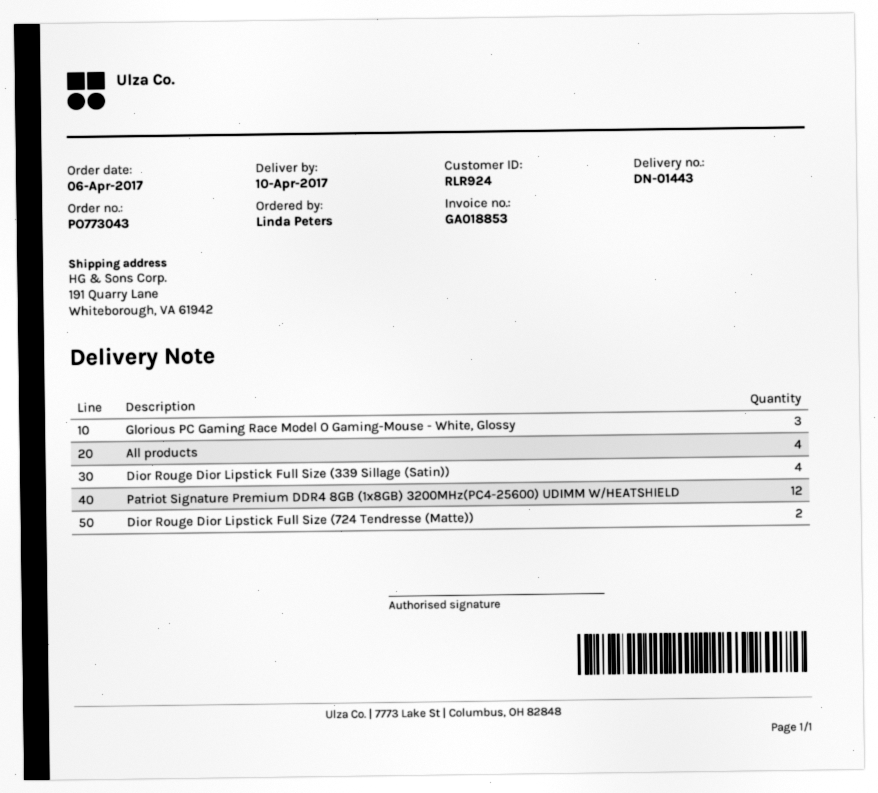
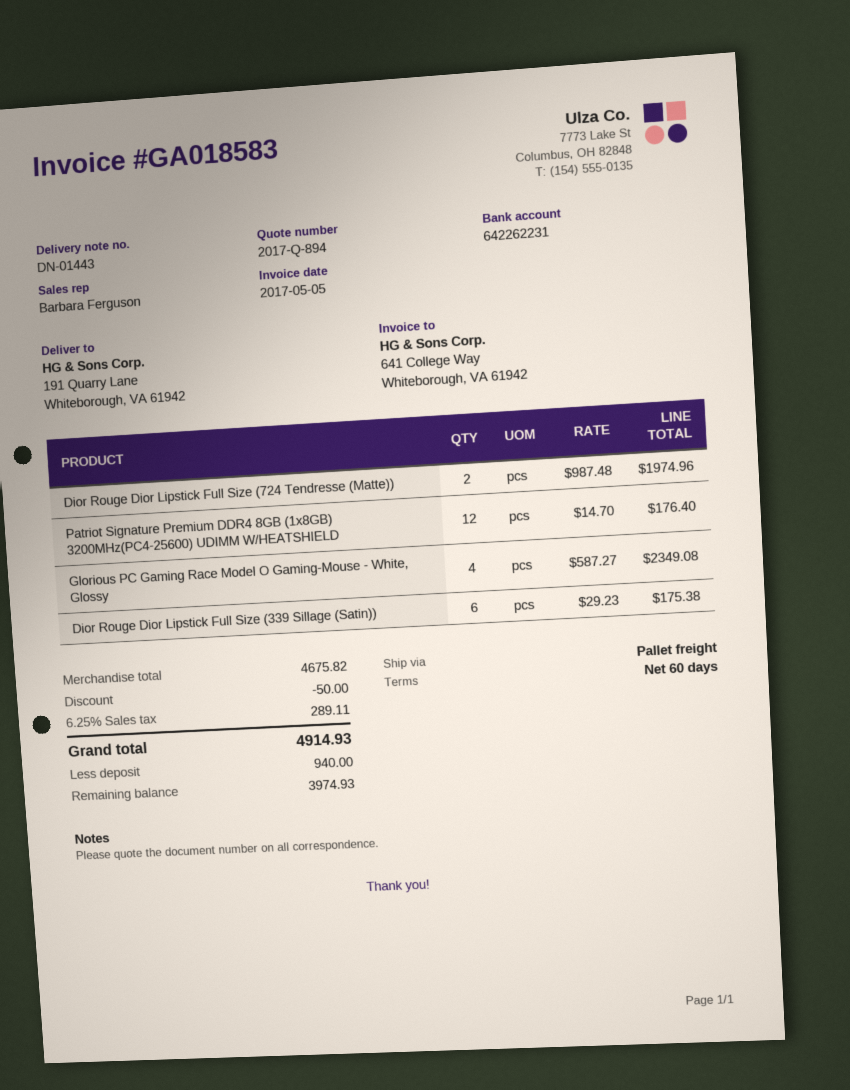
invoice number: GA018853 -> GA018583
Glorious PC Gaming Race Model O Gaming-Mouse - White, Glossy: 3 -> 4
All products: 4 -> none
Dior Rouge Dior Lipstick Full Size (339 Sillage (Satin)): 4 -> 6

